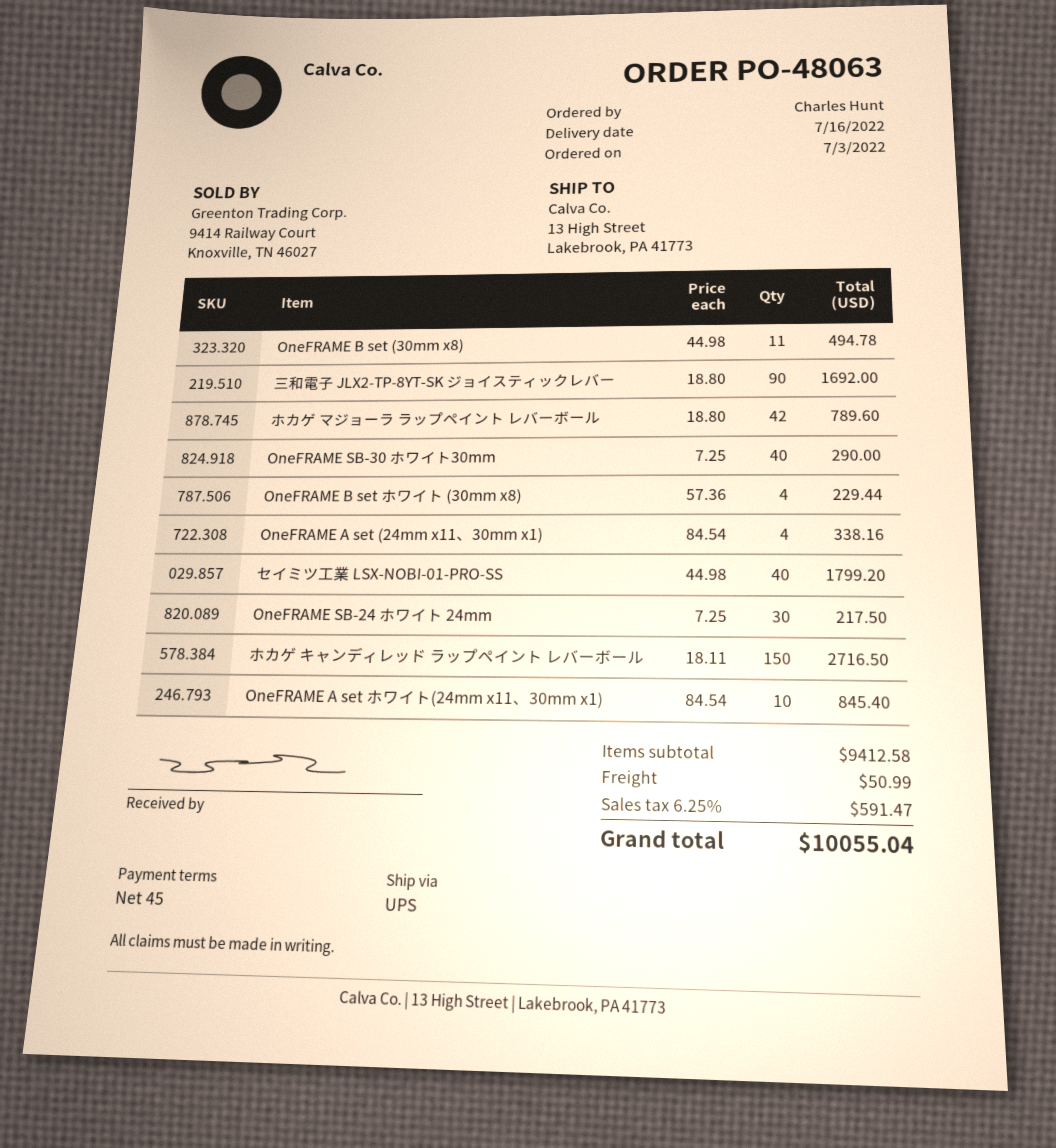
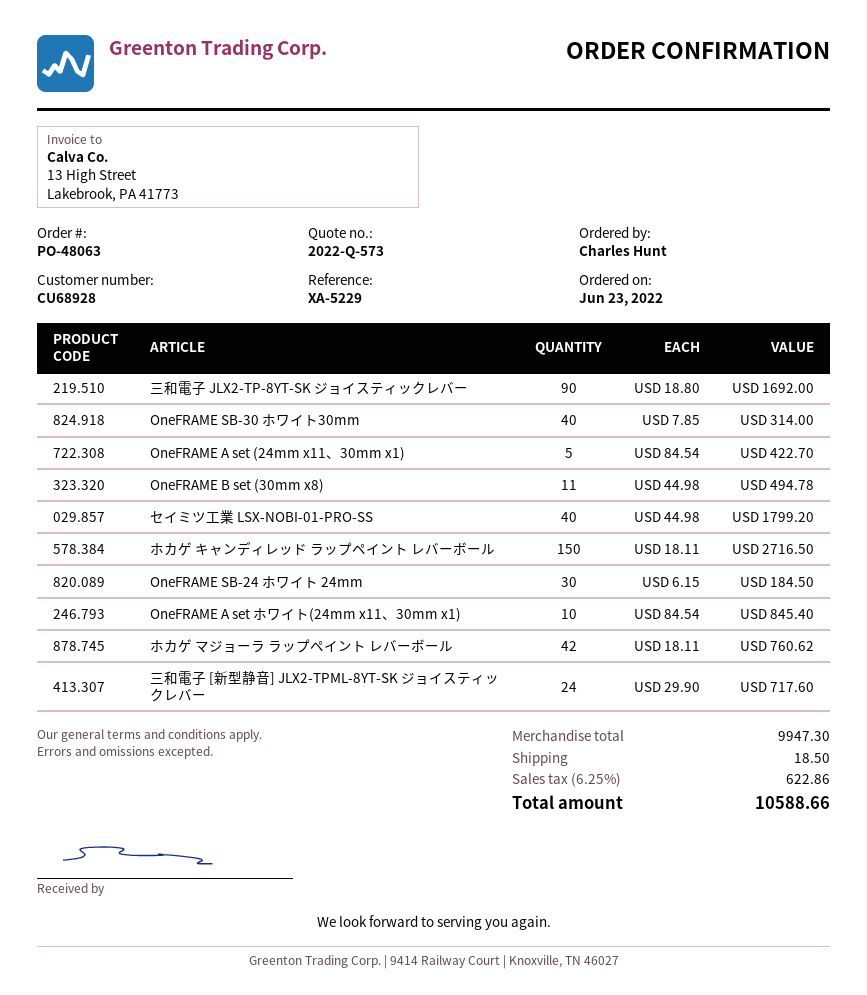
order date: 2022-07-03 -> 2022-06-23
ホカゲ マジョーラ ラップペイント レバーボール: 42 x 18.80 = 789.60 -> 42 x 18.11 = 760.62
OneFRAME SB-30 ホワイト30mm: 40 x 7.25 = 290.00 -> 40 x 7.85 = 314.00
OneFRAME B set ホワイト (30mm x8): 4 x 57.36 = 229.44 -> none
OneFRAME A set (24mm x11、30mm x1): 4 x 84.54 = 338.16 -> 5 x 84.54 = 422.70
OneFRAME SB-24 ホワイト 24mm: 30 x 7.25 = 217.50 -> 30 x 6.15 = 184.50
三和電子 [新型静音] JLX2-TPML-8YT-SK ジョイスティックレバー: none -> 24 x 29.90 = 717.60
subtotal: 9412.58 -> 9947.30
shipping: 50.99 -> 18.50
tax: 6.25% = 591.47 -> 6.25% = 622.86
total: 10055.04 -> 10588.66

